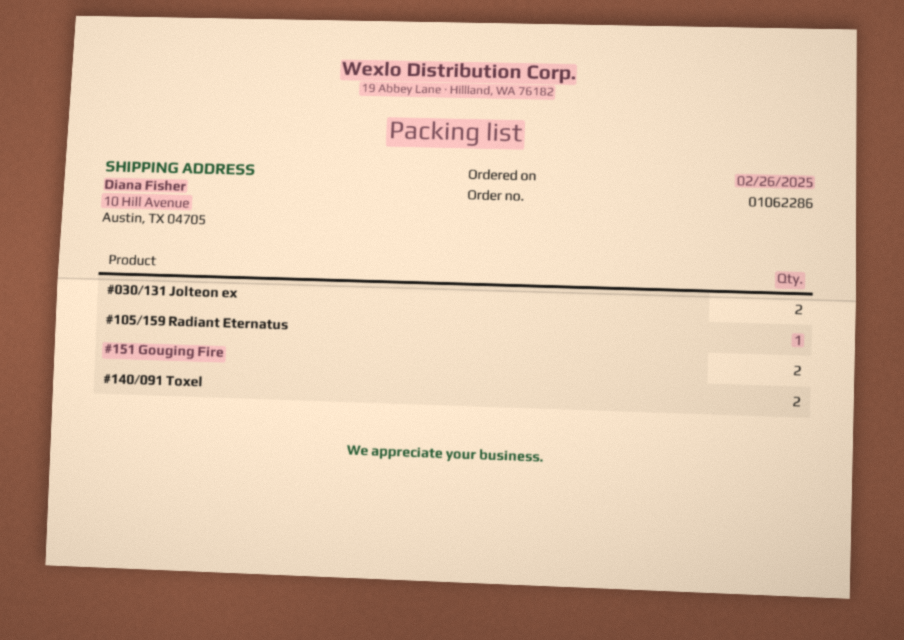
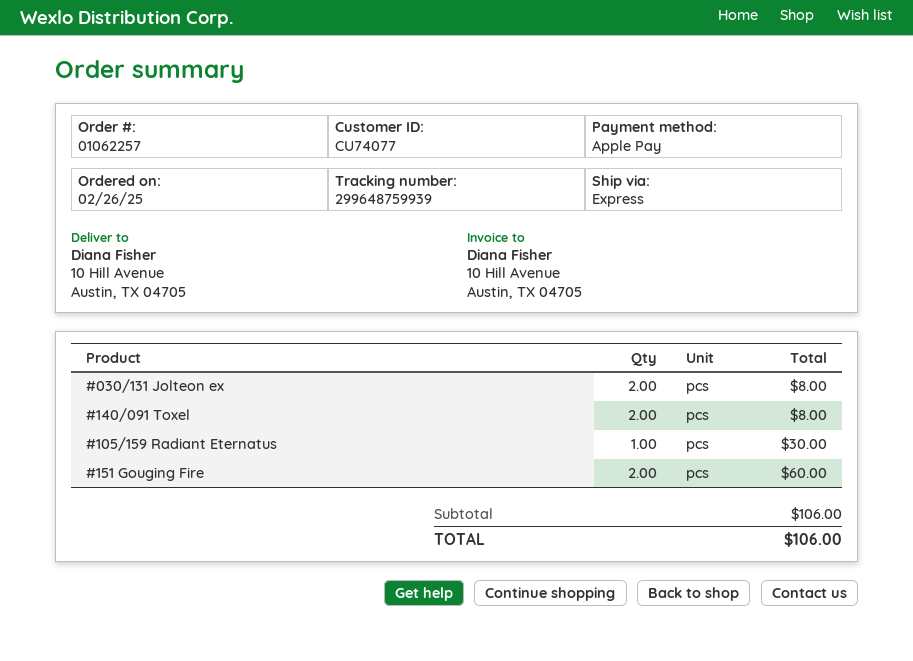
order number: 01062286 -> 01062257

